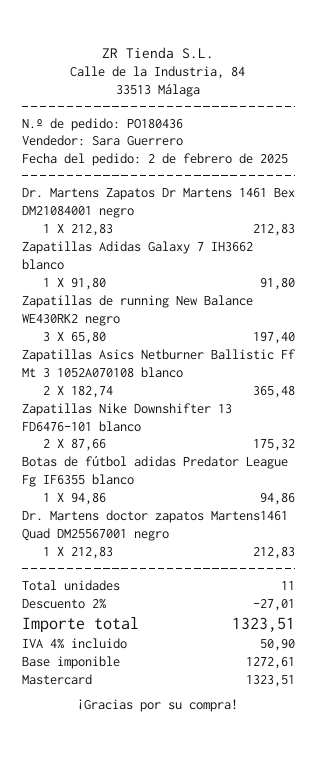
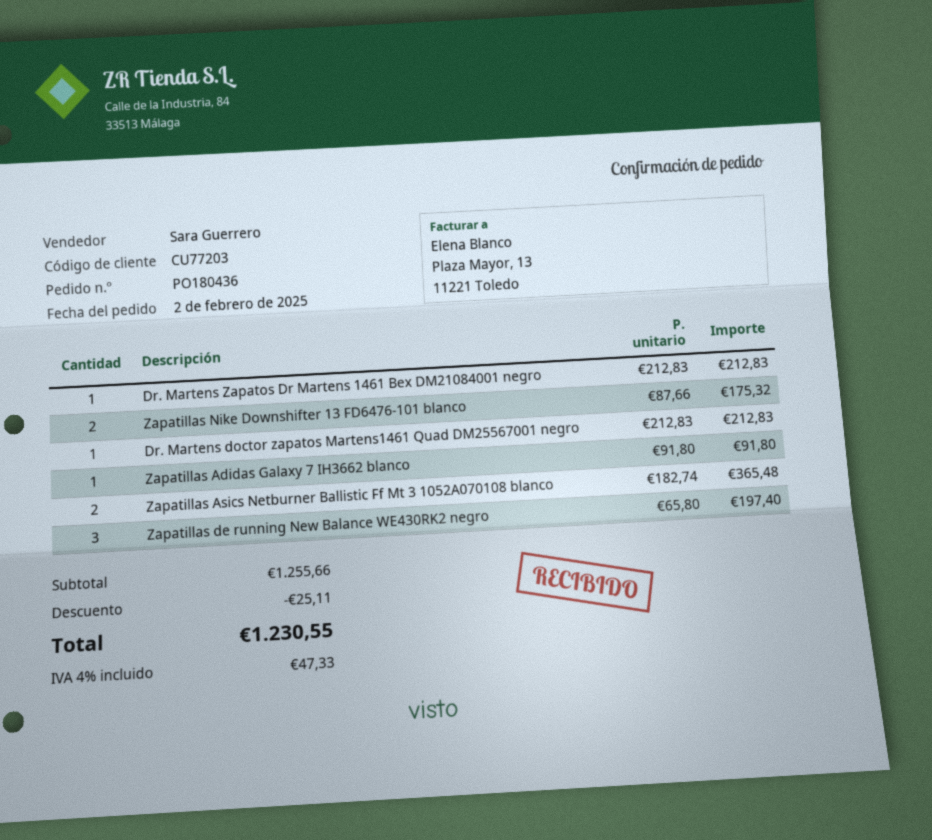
Botas de fútbol adidas Predator League Fg IF6355 blanco: 1 x 94.86 = 94.86 -> none
discount: 27.01 -> 25.11
tax: 4% = 50.90 -> 4% = 47.33
total: 1323.51 -> 1230.55

